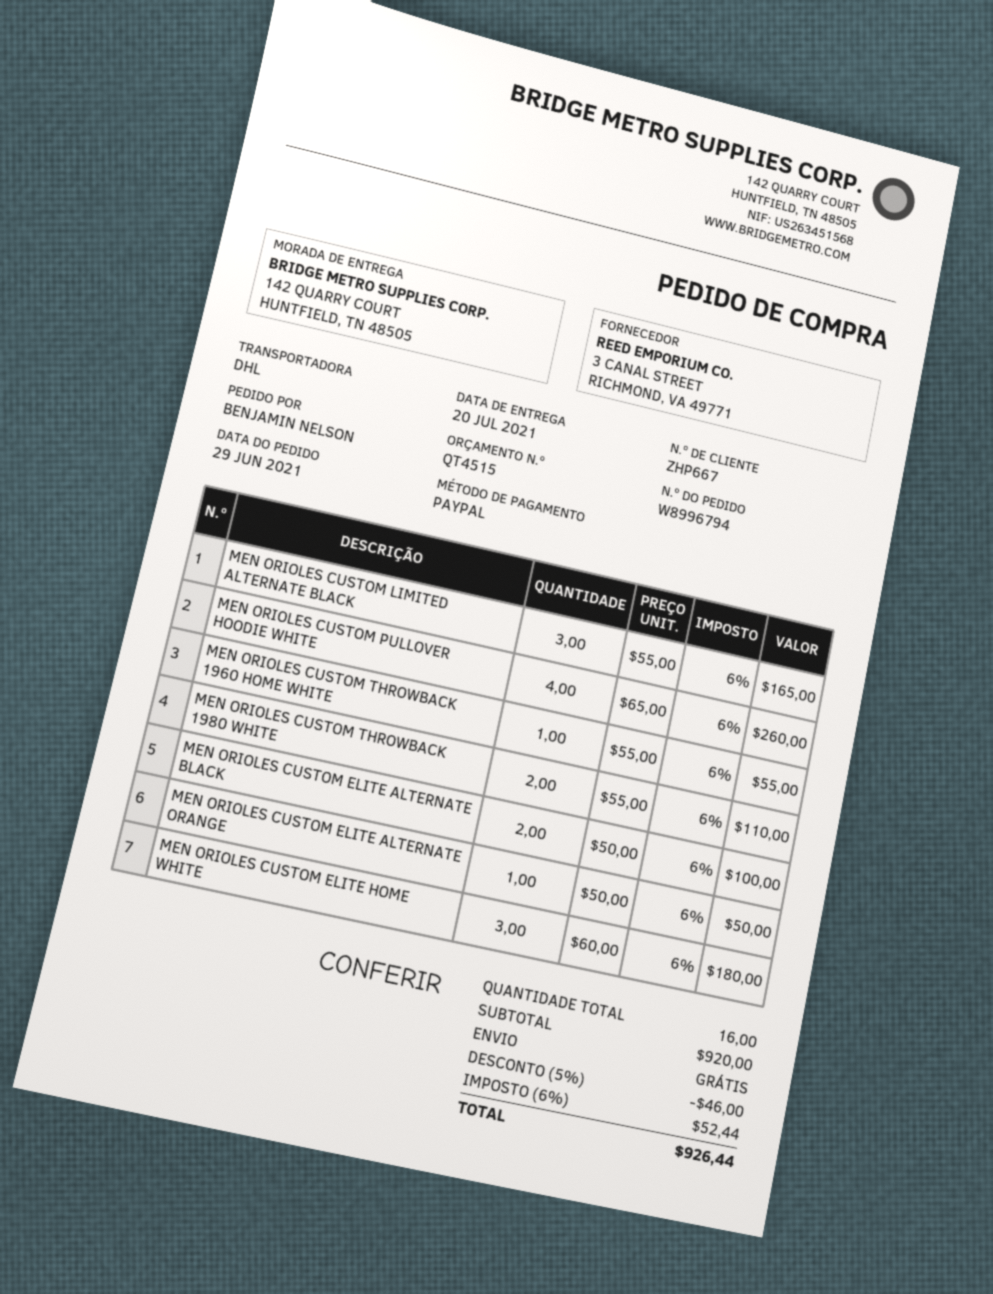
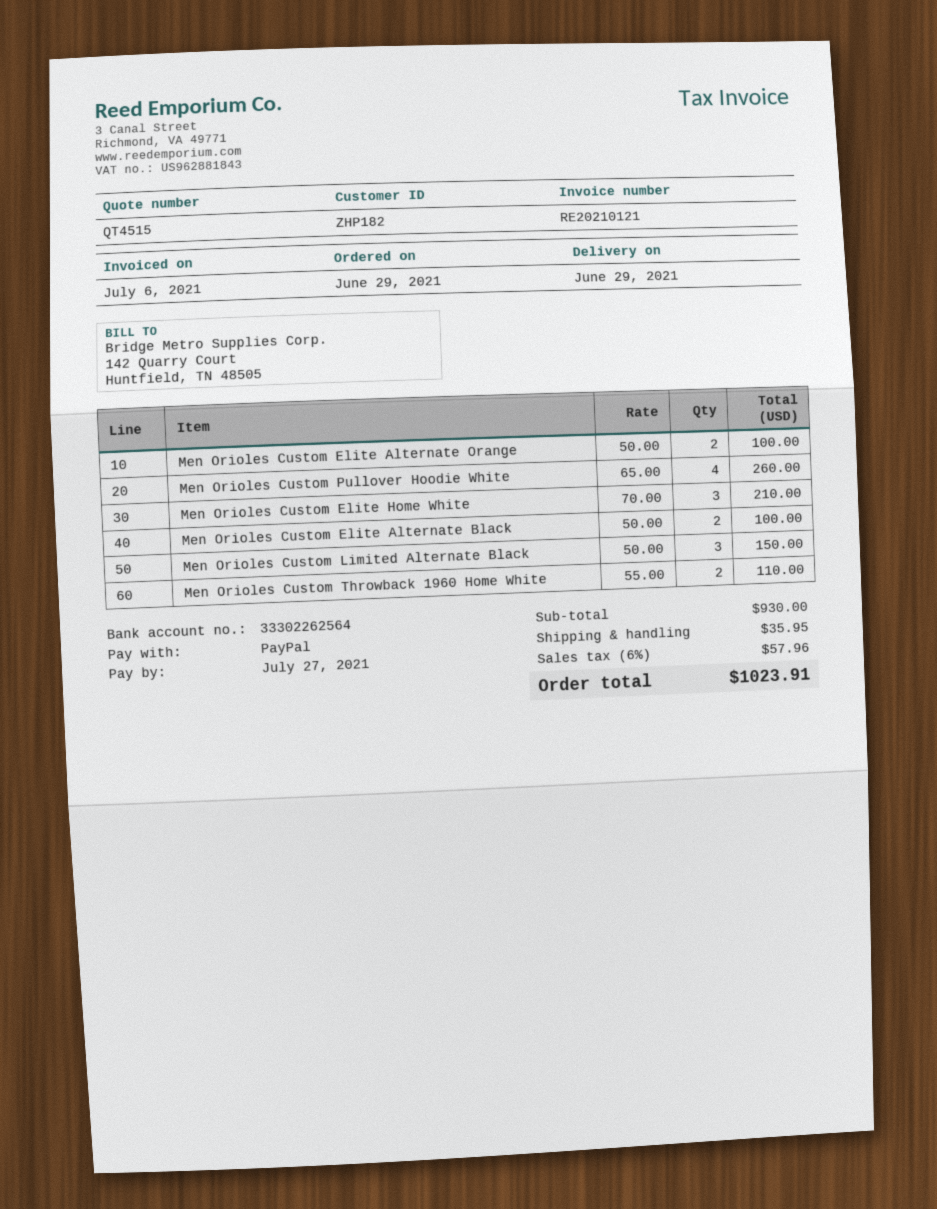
delivery date: 2021-07-20 -> 2021-06-29
customer number: ZHP667 -> ZHP182
MEN ORIOLES CUSTOM LIMITED ALTERNATE BLACK: 3 x 55.00 = 165.00 -> 3 x 50.00 = 150.00
MEN ORIOLES CUSTOM THROWBACK 1960 HOME WHITE: 1 x 55.00 = 55.00 -> 2 x 55.00 = 110.00
MEN ORIOLES CUSTOM THROWBACK 1980 WHITE: 2 x 55.00 = 110.00 -> none
MEN ORIOLES CUSTOM ELITE ALTERNATE ORANGE: 1 x 50.00 = 50.00 -> 2 x 50.00 = 100.00
MEN ORIOLES CUSTOM ELITE HOME WHITE: 3 x 60.00 = 180.00 -> 3 x 70.00 = 210.00
subtotal: 920.00 -> 930.00
discount: 5% = 46.00 -> none
shipping: 0.00 -> 35.95
tax: 6% = 52.44 -> 6% = 57.96
total: 926.44 -> 1023.91

